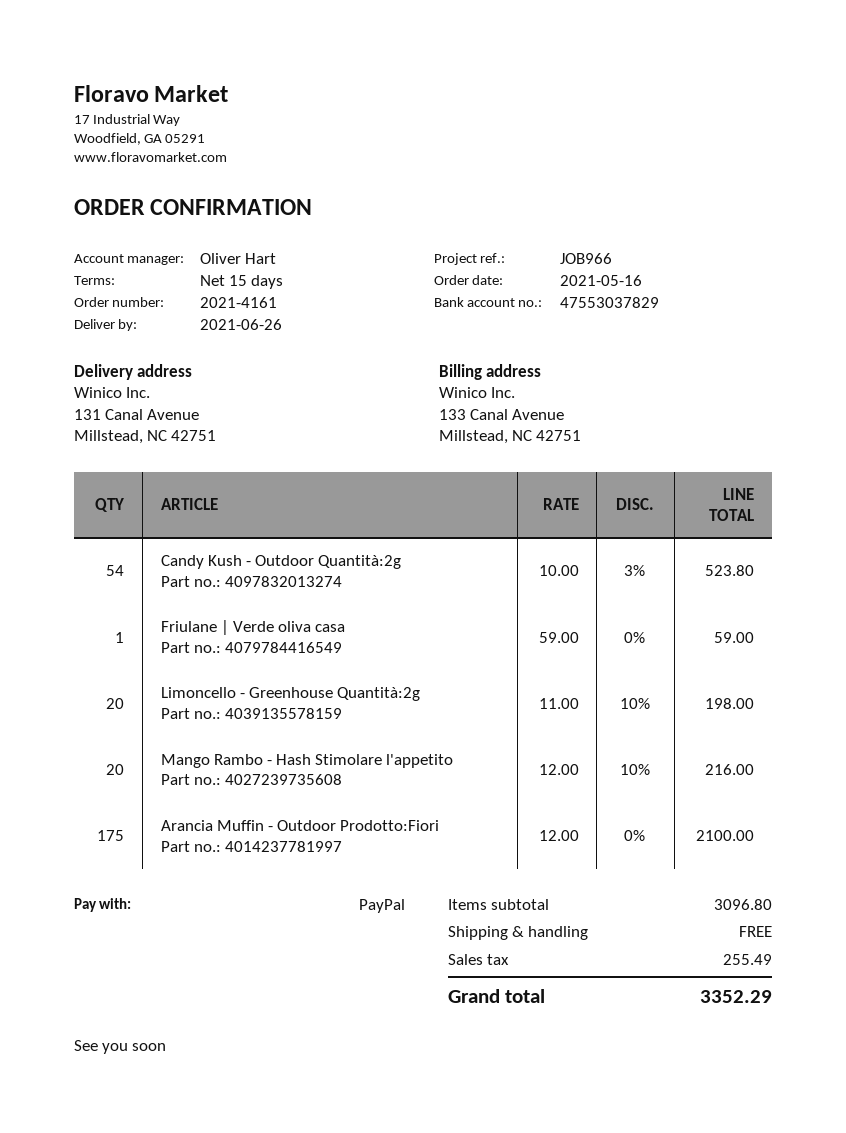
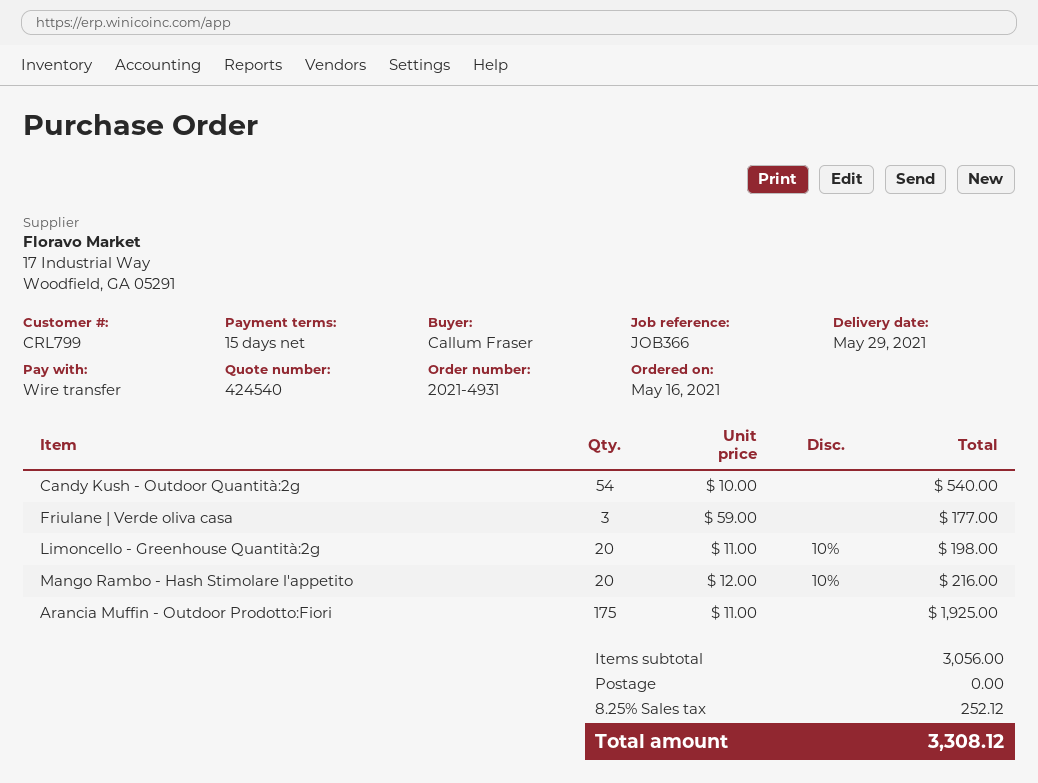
order number: 2021-4161 -> 2021-4931
delivery date: 2021-06-26 -> 2021-05-29
reference: JOB966 -> JOB366
payment method: PayPal -> bank transfer
Candy Kush - Outdoor Quantità:2g: 54 x 10.00 - 3% = 523.80 -> 54 x 10.00 = 540.00
Friulane | Verde oliva casa: 1 x 59.00 = 59.00 -> 3 x 59.00 = 177.00
Arancia Muffin - Outdoor Prodotto:Fiori: 175 x 12.00 = 2100.00 -> 175 x 11.00 = 1925.00
subtotal: 3096.80 -> 3056.00
tax: 255.49 -> 252.12
total: 3352.29 -> 3308.12

